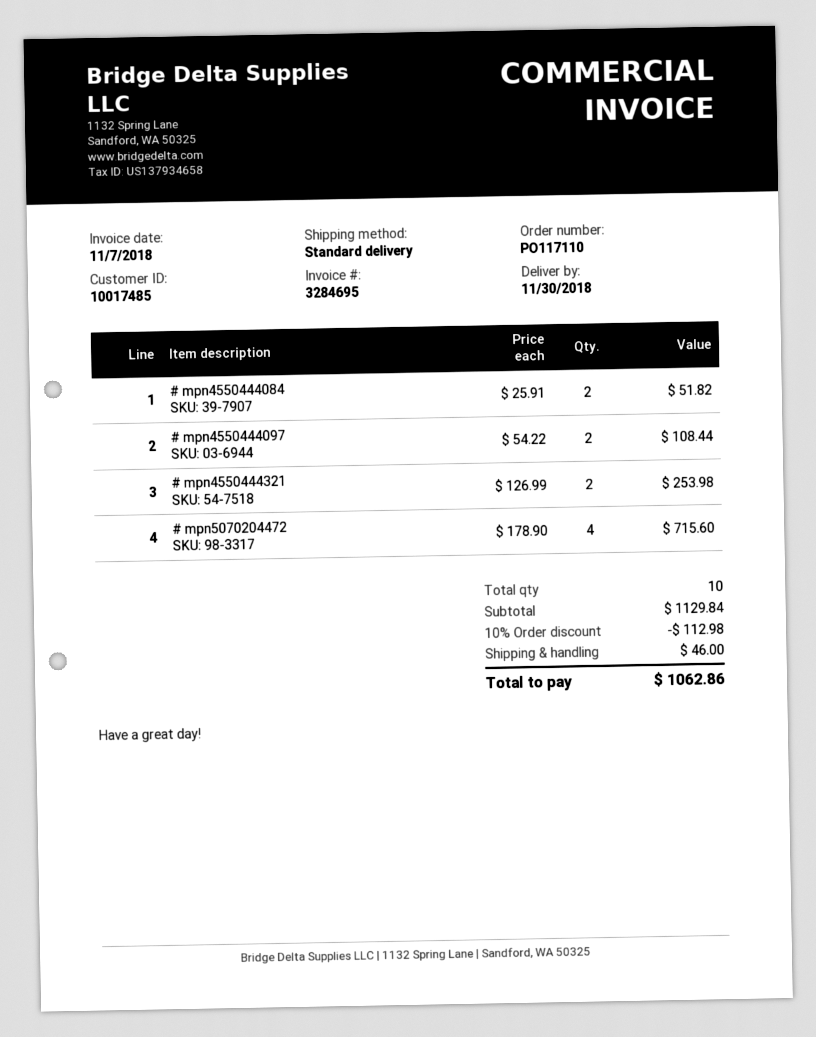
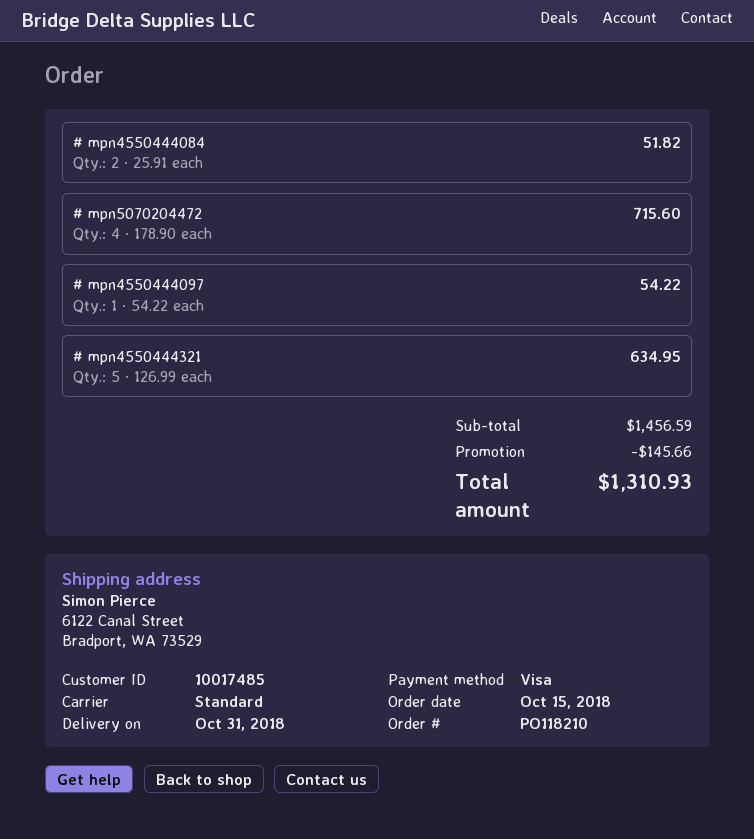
order number: PO117110 -> PO118210
delivery date: 2018-11-30 -> 2018-10-31
# mpn4550444097: 2 x 54.22 = 108.44 -> 1 x 54.22 = 54.22
# mpn4550444321: 2 x 126.99 = 253.98 -> 5 x 126.99 = 634.95
subtotal: 1129.84 -> 1456.59
discount: 112.98 -> 145.66
shipping: 46.00 -> none
total: 1062.86 -> 1310.93

